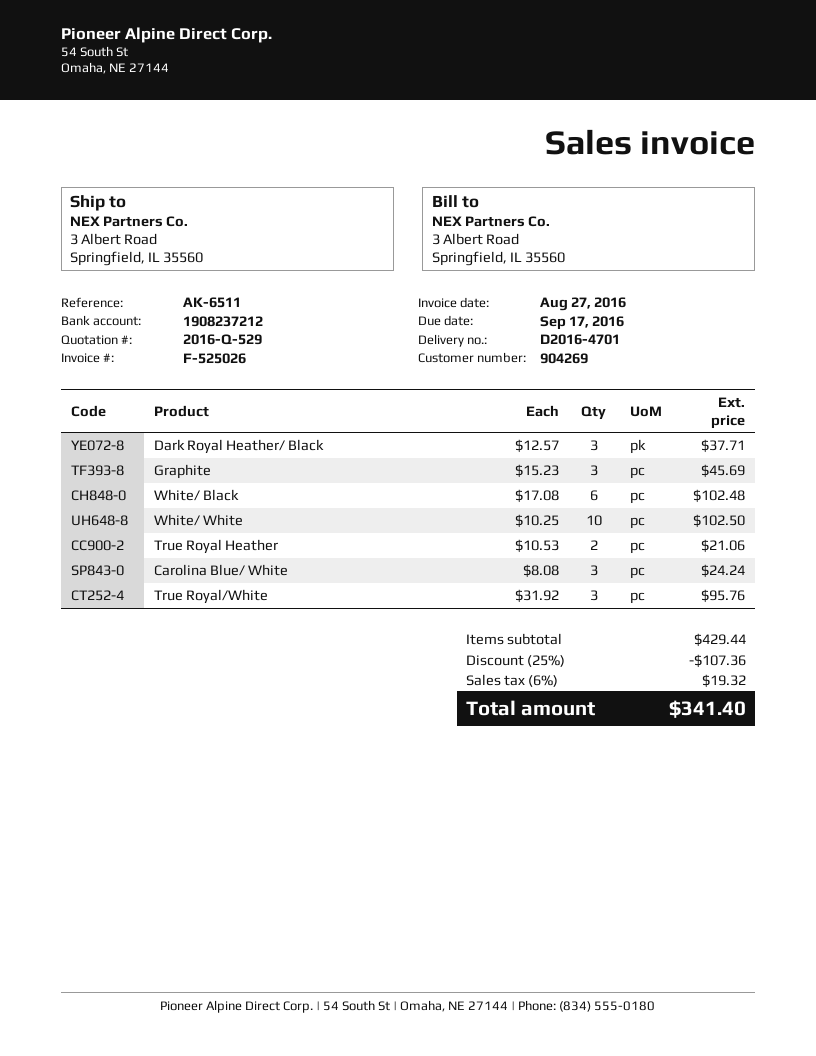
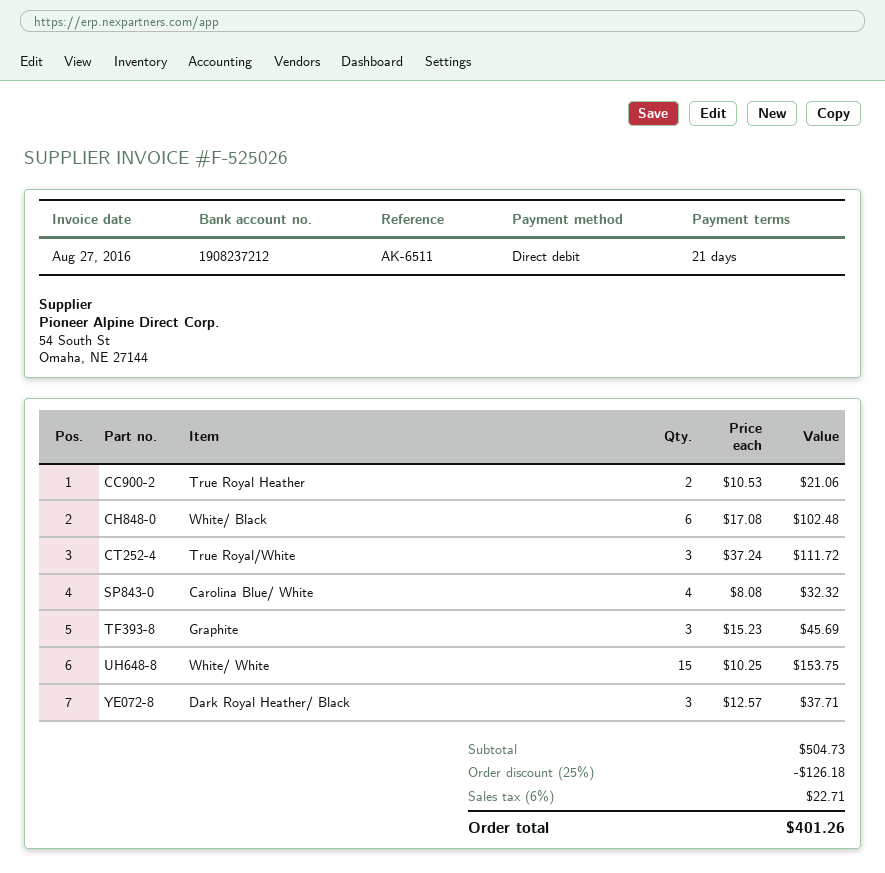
White/ White: 10 x 10.25 = 102.50 -> 15 x 10.25 = 153.75
Carolina Blue/ White: 3 x 8.08 = 24.24 -> 4 x 8.08 = 32.32
True Royal/White: 3 x 31.92 = 95.76 -> 3 x 37.24 = 111.72
subtotal: 429.44 -> 504.73
discount: 25% = 107.36 -> 25% = 126.18
tax: 6% = 19.32 -> 6% = 22.71
total: 341.40 -> 401.26

